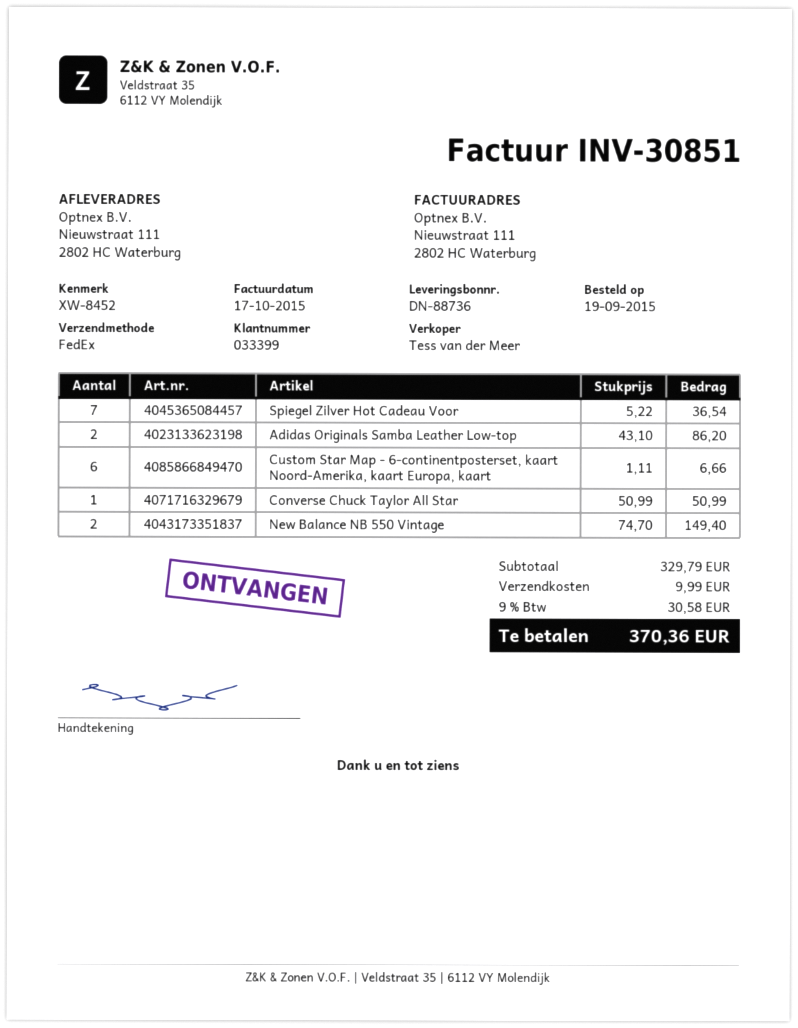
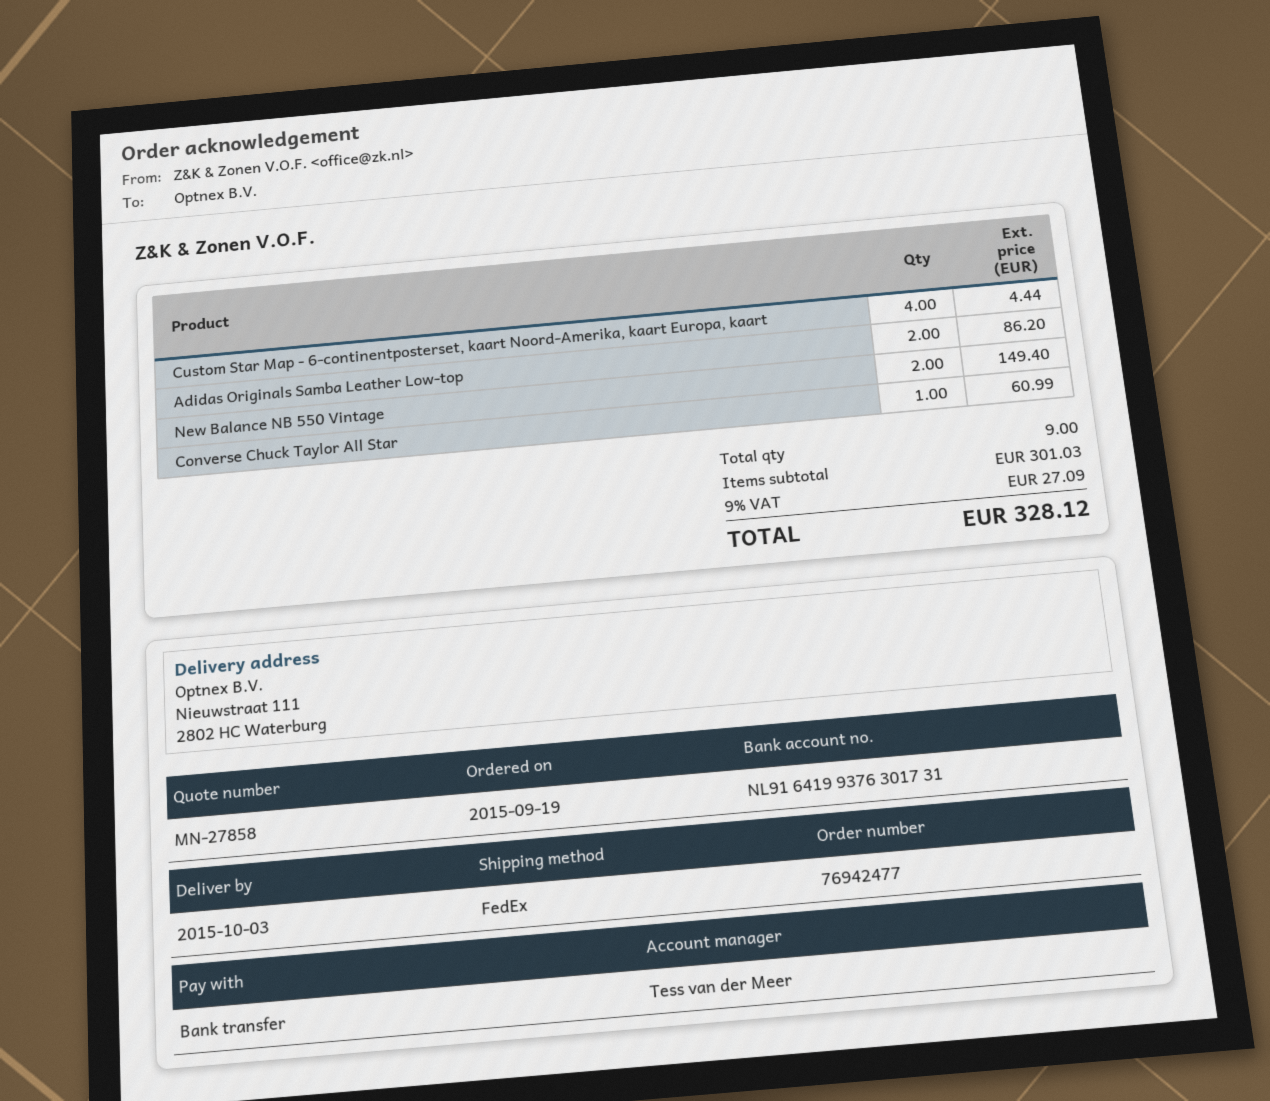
Spiegel Zilver Hot Cadeau Voor: 7 for 36.54 -> none
Custom Star Map - 6-continentposterset, kaart Noord-Amerika, kaart Europa, kaart: 6 for 6.66 -> 4 for 4.44
Converse Chuck Taylor All Star: 1 for 50.99 -> 1 for 60.99
subtotal: 329.79 -> 301.03
shipping: 9.99 -> none
tax: 9% = 30.58 -> 9% = 27.09
total: 370.36 -> 328.12

